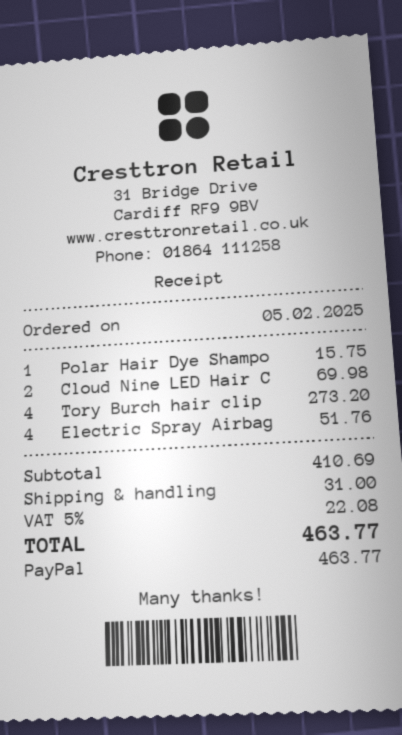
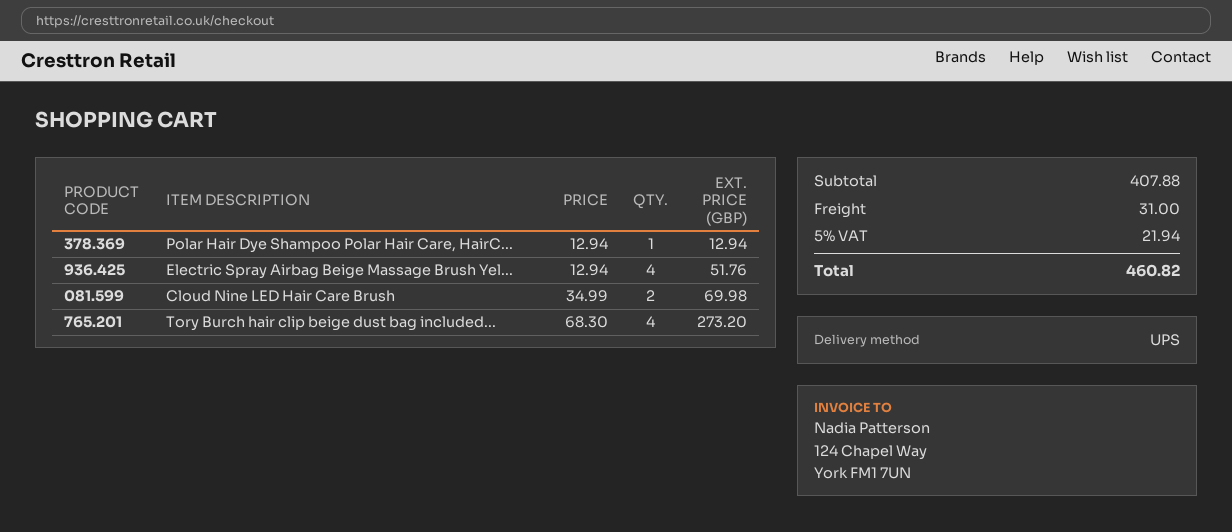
Polar Hair Dye Shampo: 1 for 15.75 -> 1 for 12.94
subtotal: 410.69 -> 407.88
tax: 5% = 22.08 -> 5% = 21.94
total: 463.77 -> 460.82

